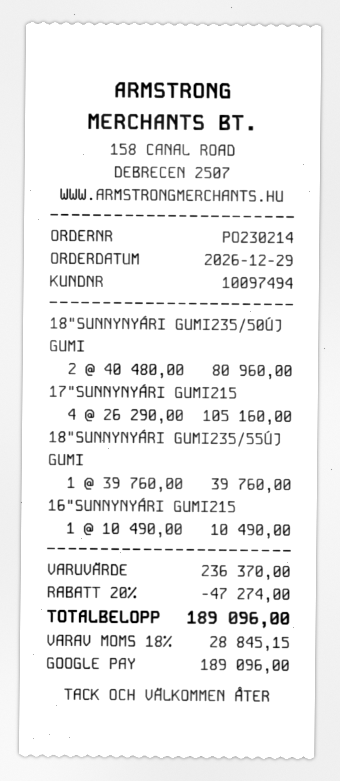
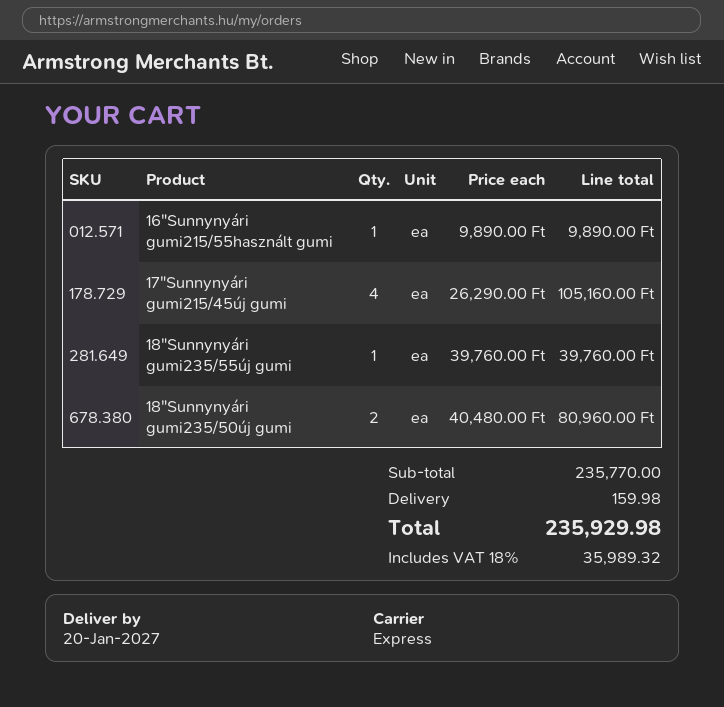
16"SUNNYNYÁRI GUMI215: 1 x 10490.00 = 10490.00 -> 1 x 9890.00 = 9890.00
subtotal: 236370.00 -> 235770.00
discount: 20% = 47274.00 -> none
shipping: none -> 159.98
tax: 18% = 28845.15 -> 18% = 35989.32
total: 189096.00 -> 235929.98

